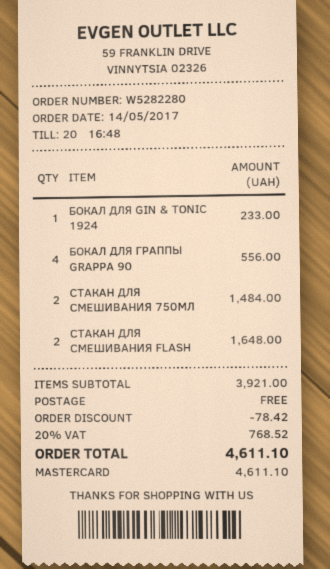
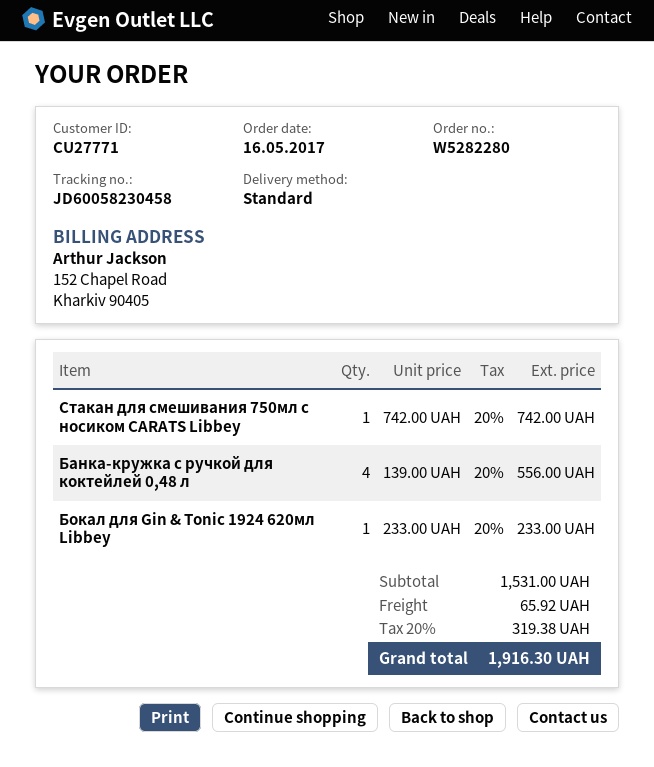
order date: 2017-05-14 -> 2017-05-16
БОКАЛ ДЛЯ ГРАППЫ GRAPPA 90: 4 for 556.00 -> none
СТАКАН ДЛЯ СМЕШИВАНИЯ 750МЛ: 2 for 1484.00 -> 1 for 742.00
СТАКАН ДЛЯ СМЕШИВАНИЯ FLASH: 2 for 1648.00 -> none
Банка-кружка c ручкой для коктейлей 0,48 л: none -> 4 for 556.00
subtotal: 3921.00 -> 1531.00
discount: 78.42 -> none
shipping: 0.00 -> 65.92
tax: 20% = 768.52 -> 20% = 319.38
total: 4611.10 -> 1916.30

